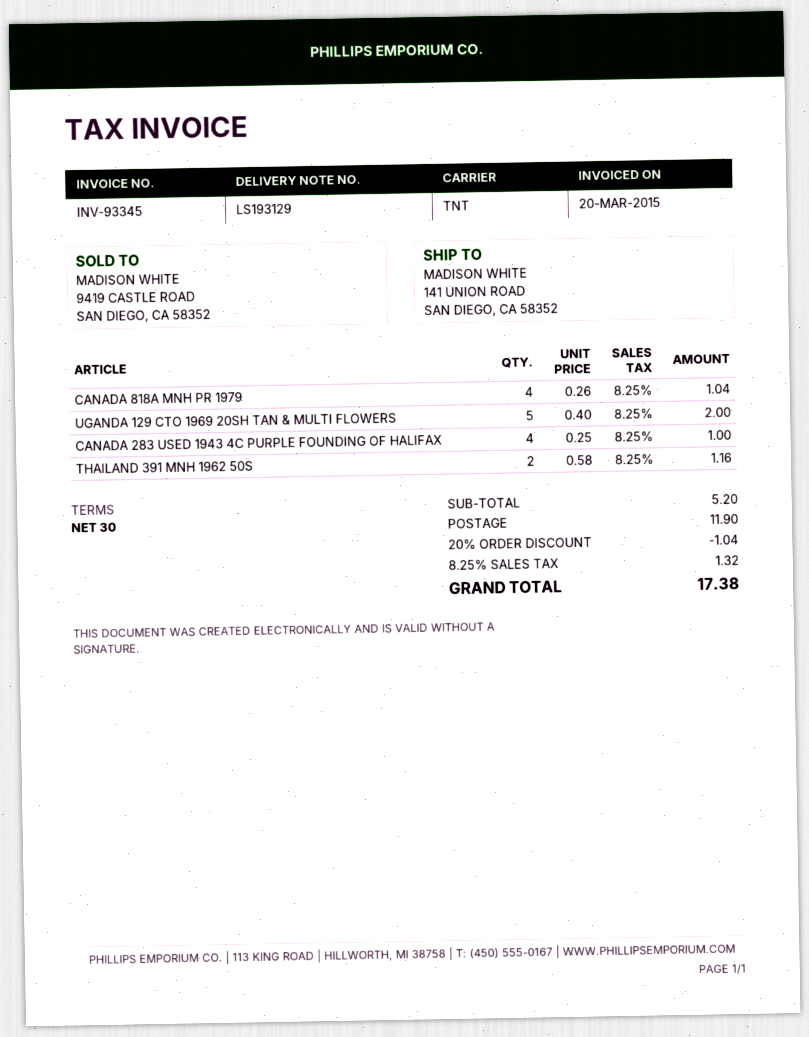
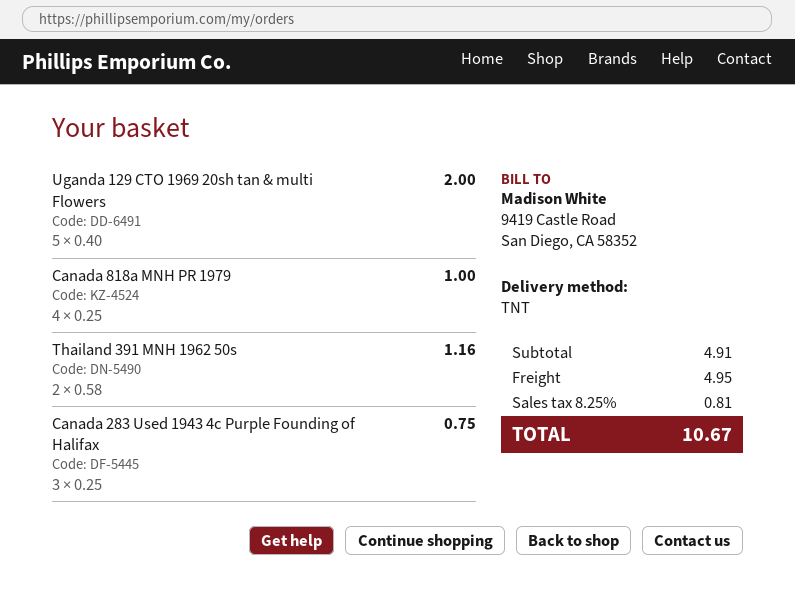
CANADA 818A MNH PR 1979: 4 x 0.26 = 1.04 -> 4 x 0.25 = 1.00
CANADA 283 USED 1943 4C PURPLE FOUNDING OF HALIFAX: 4 x 0.25 = 1.00 -> 3 x 0.25 = 0.75
subtotal: 5.20 -> 4.91
discount: 20% = 1.04 -> none
shipping: 11.90 -> 4.95
tax: 8.25% = 1.32 -> 8.25% = 0.81
total: 17.38 -> 10.67

